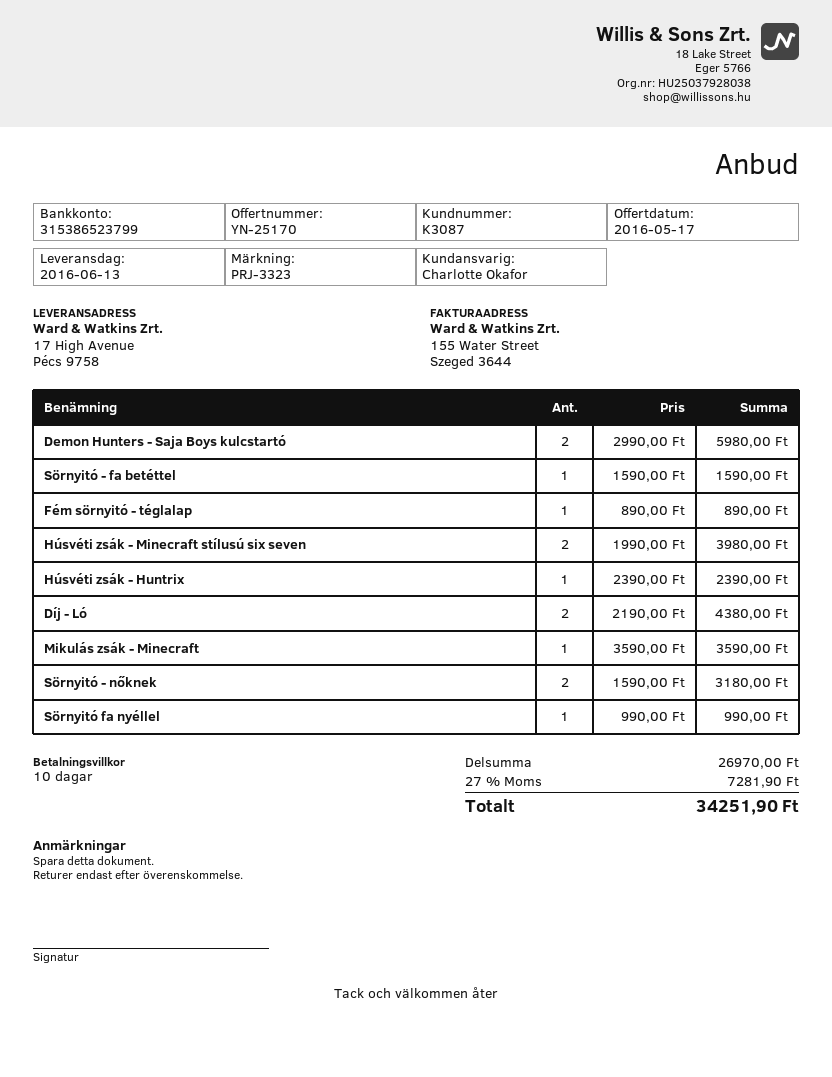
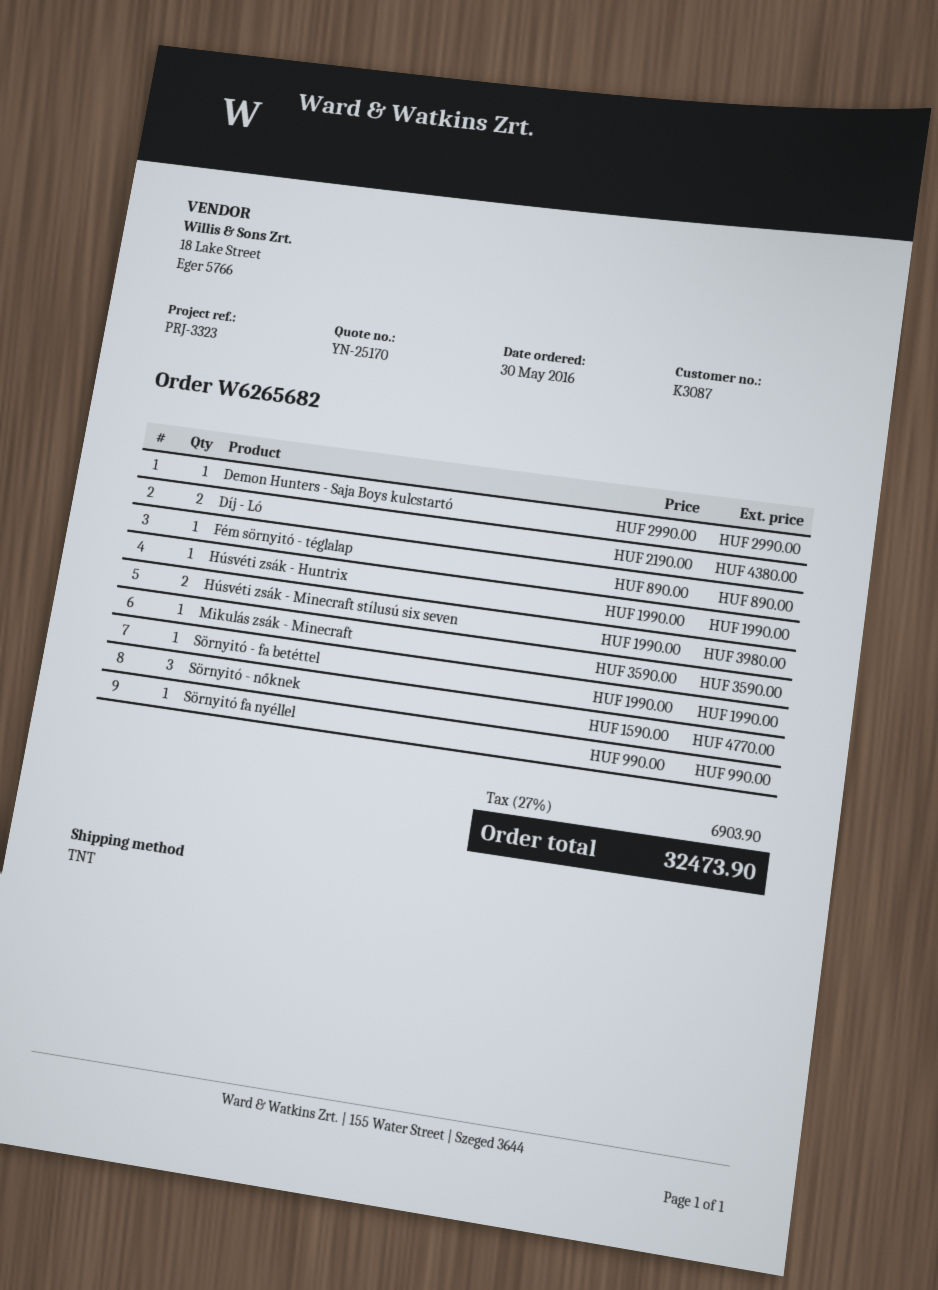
Demon Hunters - Saja Boys kulcstartó: 2 x 2990.00 = 5980.00 -> 1 x 2990.00 = 2990.00
Sörnyitó - fa betéttel: 1 x 1590.00 = 1590.00 -> 1 x 1990.00 = 1990.00
Húsvéti zsák - Huntrix: 1 x 2390.00 = 2390.00 -> 1 x 1990.00 = 1990.00
Sörnyitó - nőknek: 2 x 1590.00 = 3180.00 -> 3 x 1590.00 = 4770.00
tax: 27% = 7281.90 -> 27% = 6903.90
total: 34251.90 -> 32473.90

